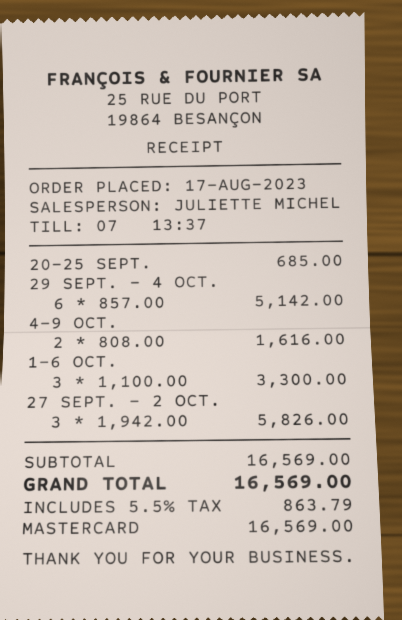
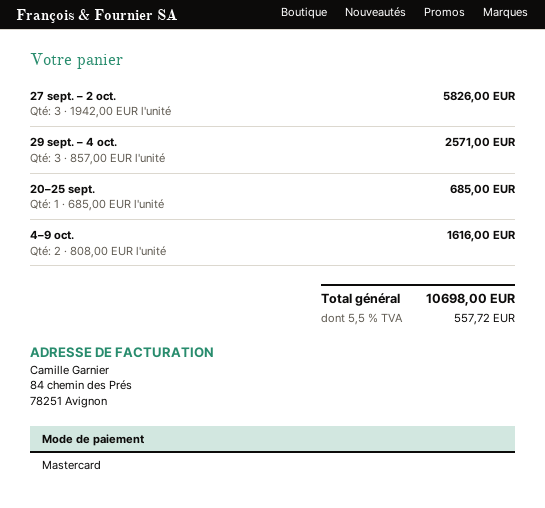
29 SEPT. – 4 OCT.: 6 x 857.00 = 5142.00 -> 3 x 857.00 = 2571.00
1–6 OCT.: 3 x 1100.00 = 3300.00 -> none
tax: 5.5% = 863.79 -> 5.5% = 557.72
total: 16569.00 -> 10698.00

